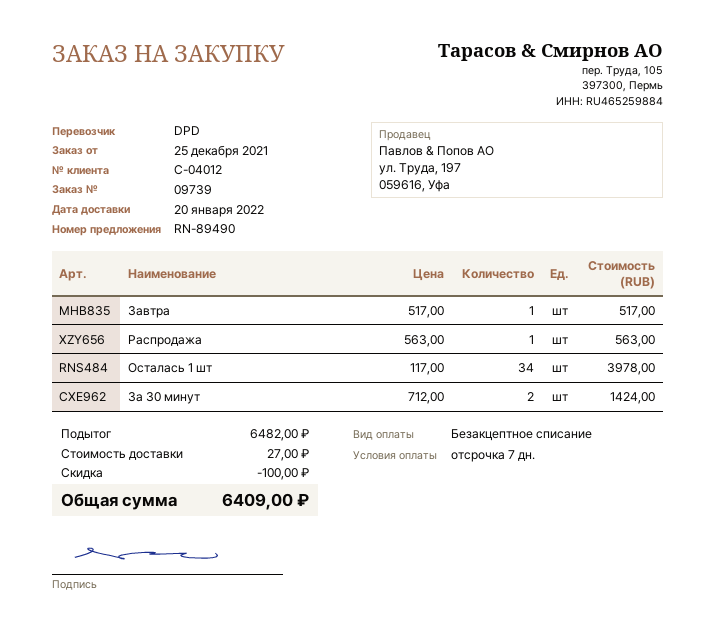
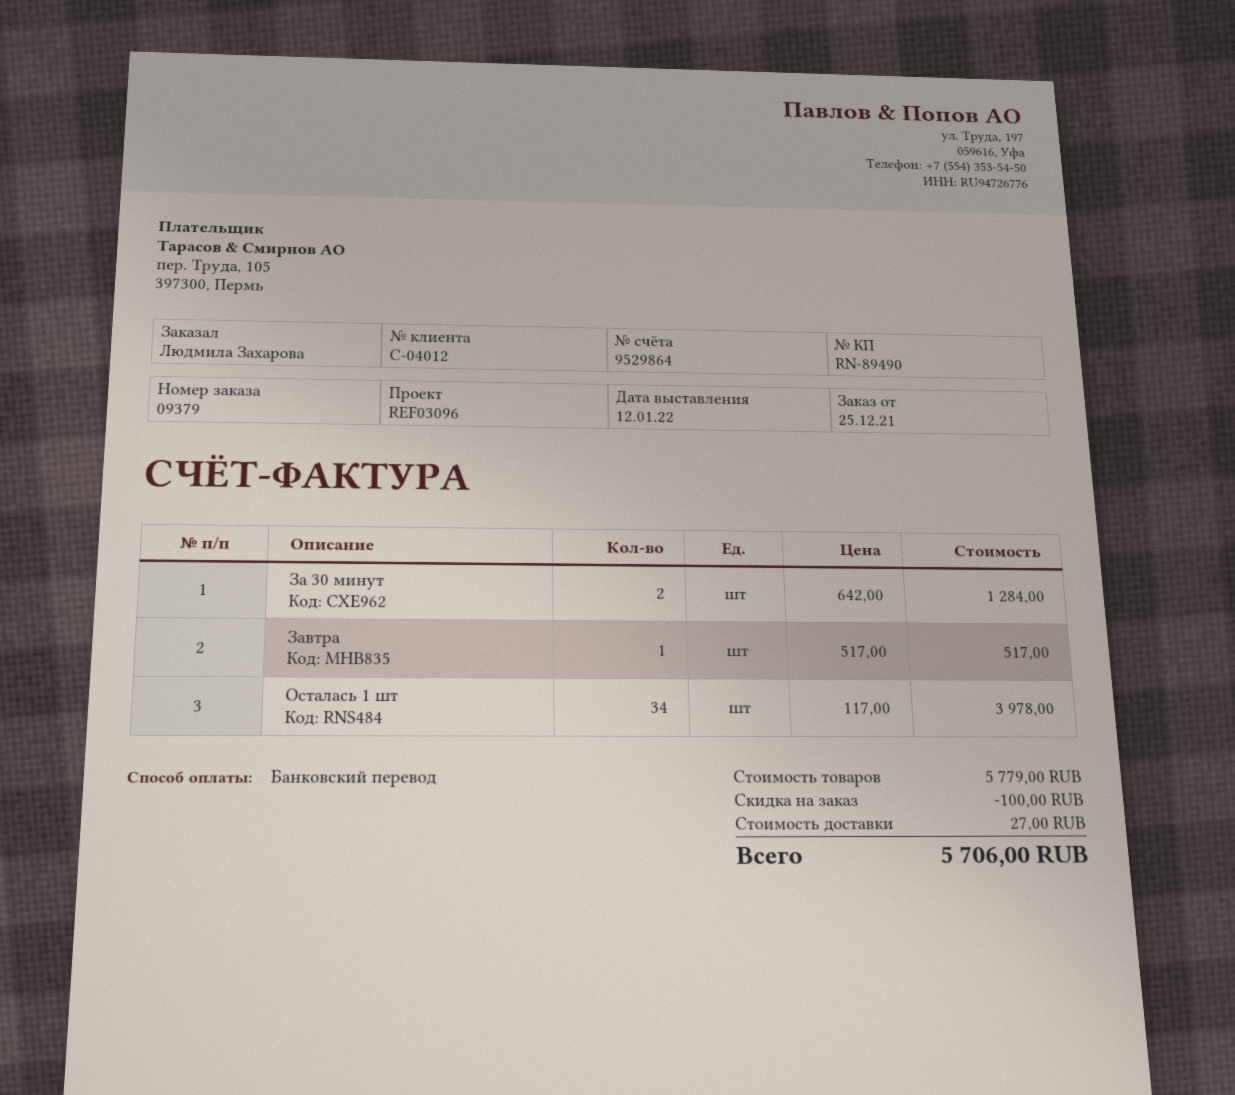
order number: 09739 -> 09379
payment method: direct debit -> bank transfer
Распродажа: 1 x 563.00 = 563.00 -> none
За 30 минут: 2 x 712.00 = 1424.00 -> 2 x 642.00 = 1284.00
subtotal: 6482.00 -> 5779.00
total: 6409.00 -> 5706.00

